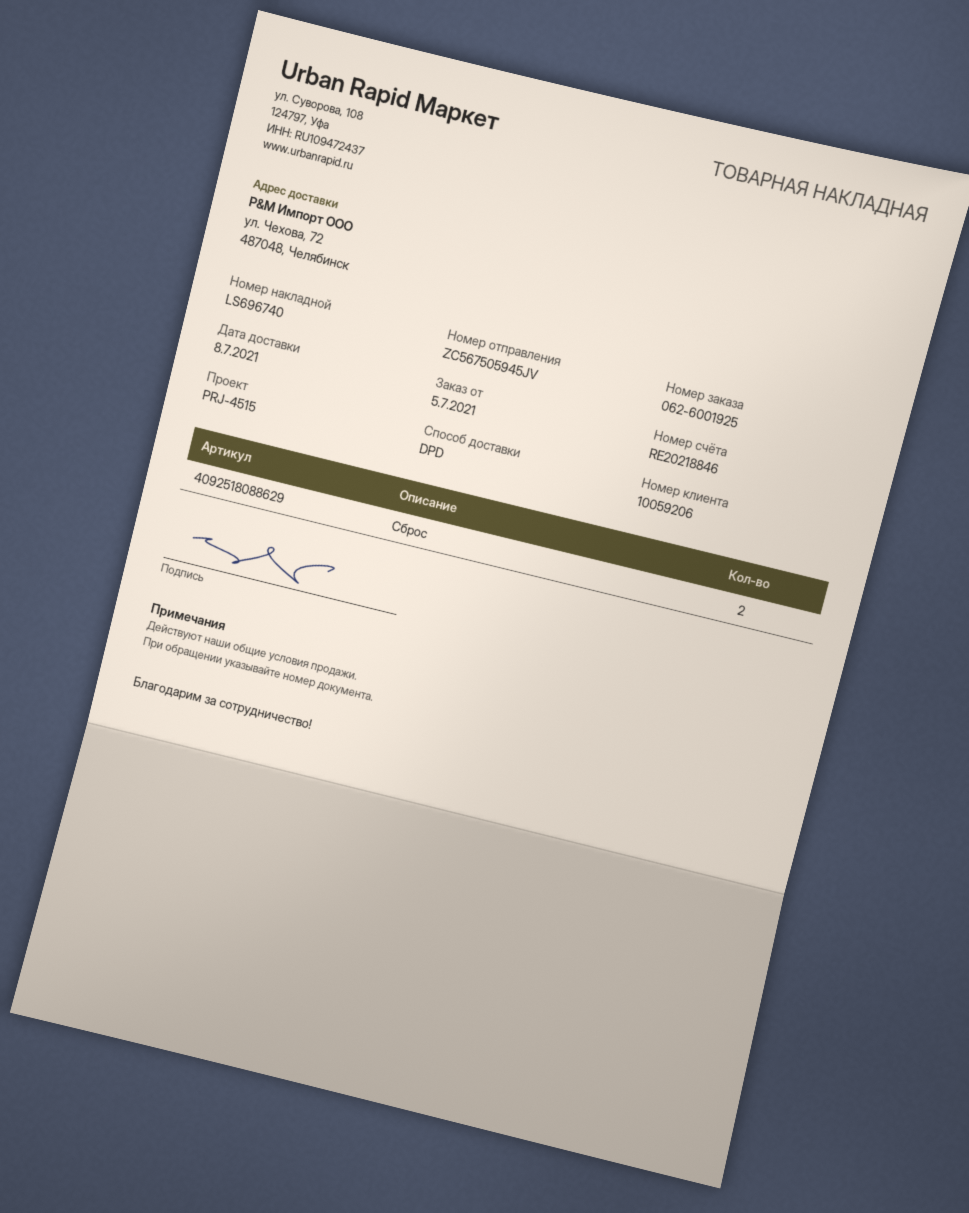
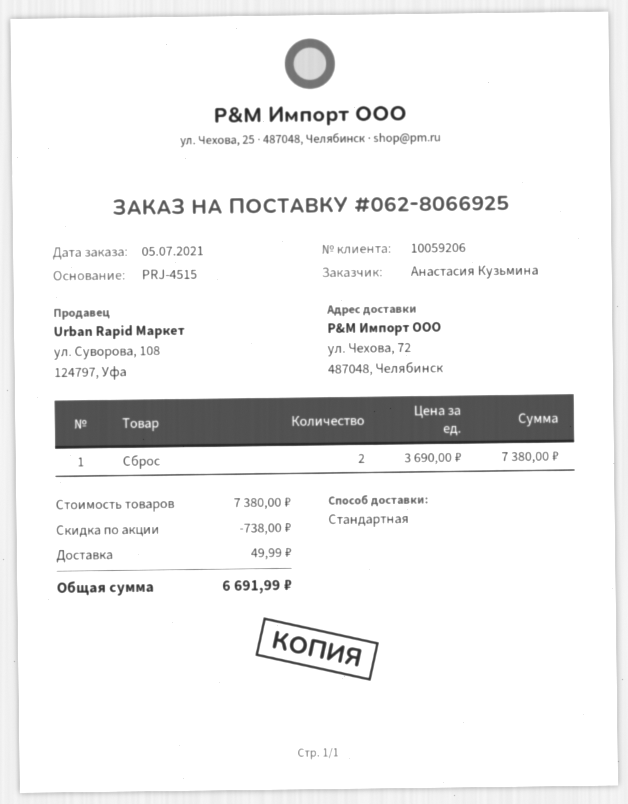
order number: 062-6001925 -> 062-8066925
shipping method: DPD -> standard

